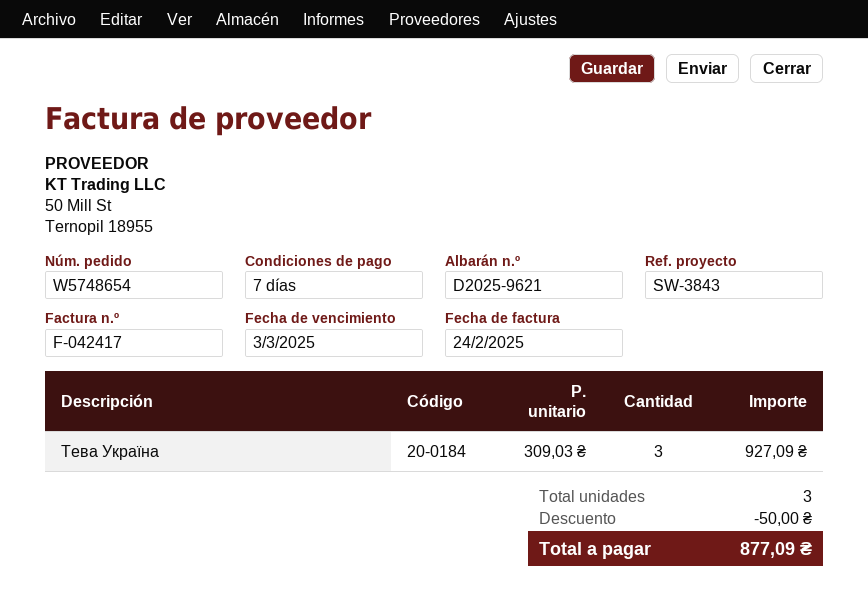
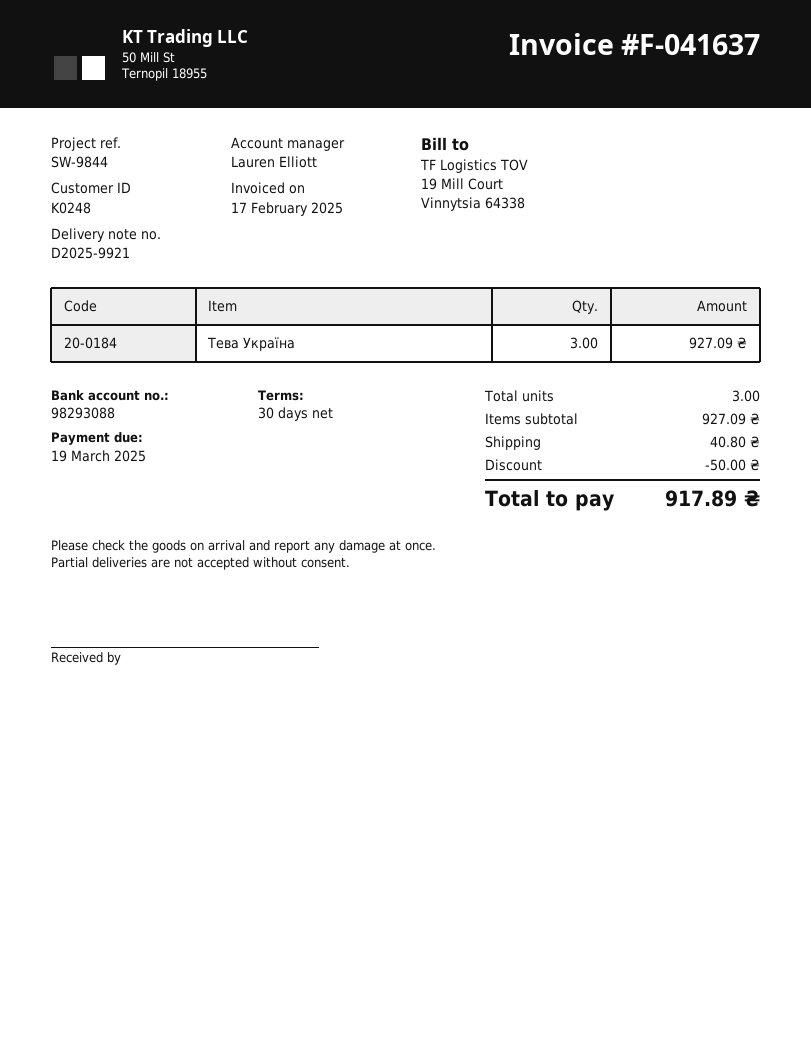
delivery note number: D2025-9621 -> D2025-9921
invoice number: F-042417 -> F-041637
invoice date: 2025-02-24 -> 2025-02-17
payment terms: 7 days -> 30 days
due date: 2025-03-03 -> 2025-03-19
reference: SW-3843 -> SW-9844
shipping: none -> 40.80
total: 877.09 -> 917.89

